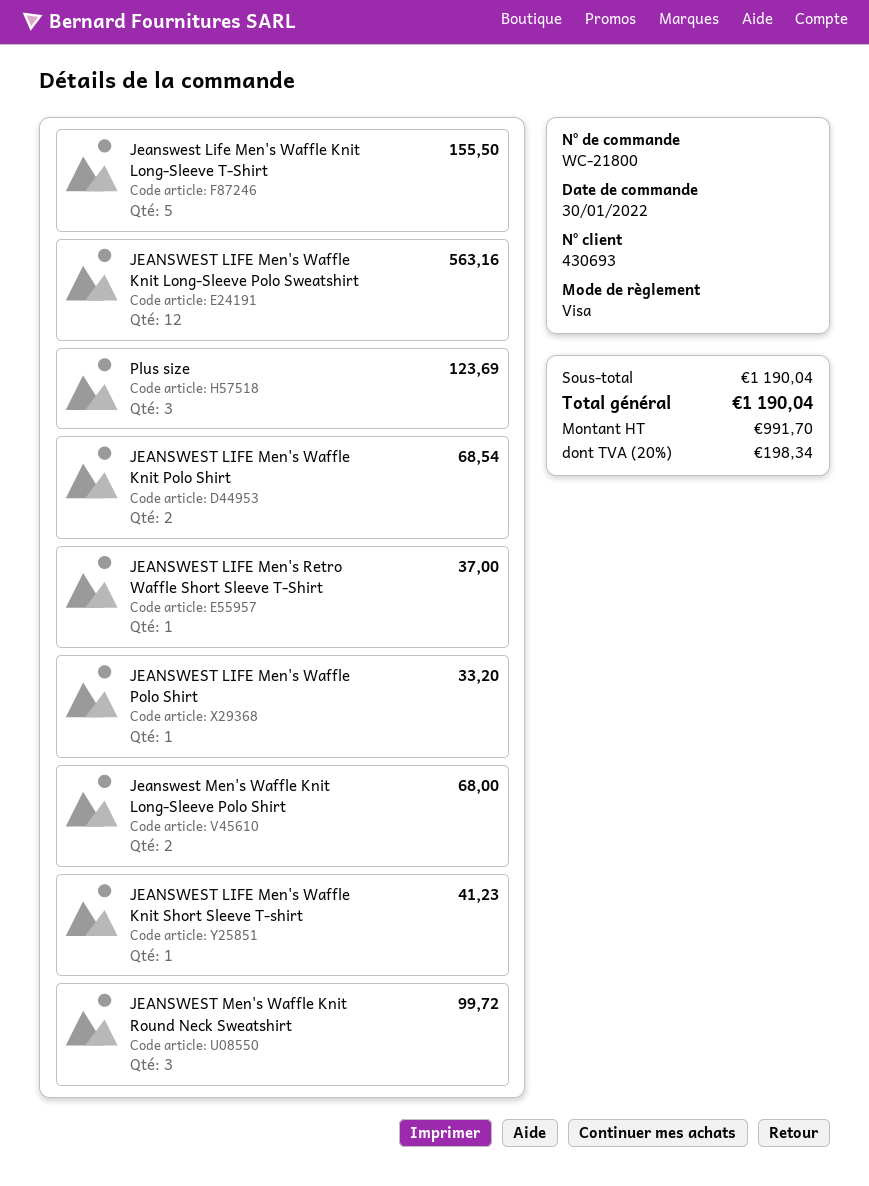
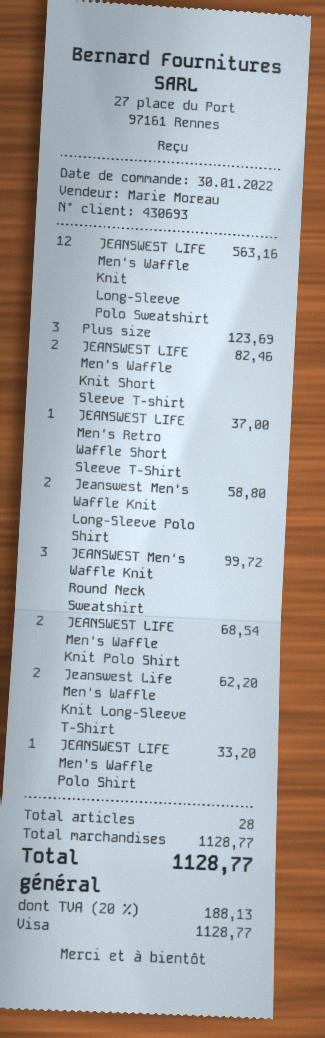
Jeanswest Life Men's Waffle Knit Long-Sleeve T-Shirt: 5 for 155.50 -> 2 for 62.20
Jeanswest Men's Waffle Knit Long-Sleeve Polo Shirt: 2 for 68.00 -> 2 for 58.80
JEANSWEST LIFE Men's Waffle Knit Short Sleeve T-shirt: 1 for 41.23 -> 2 for 82.46
subtotal: 1190.04 -> 1128.77
tax: 20% = 198.34 -> 20% = 188.13
total: 1190.04 -> 1128.77

